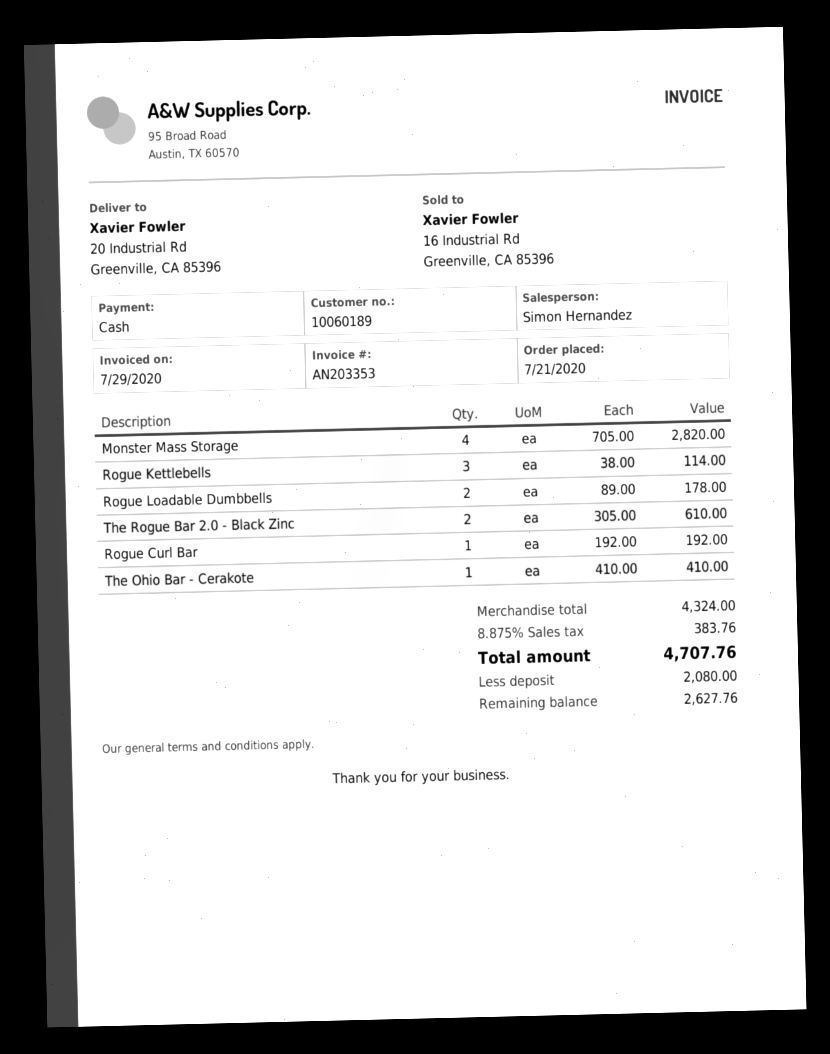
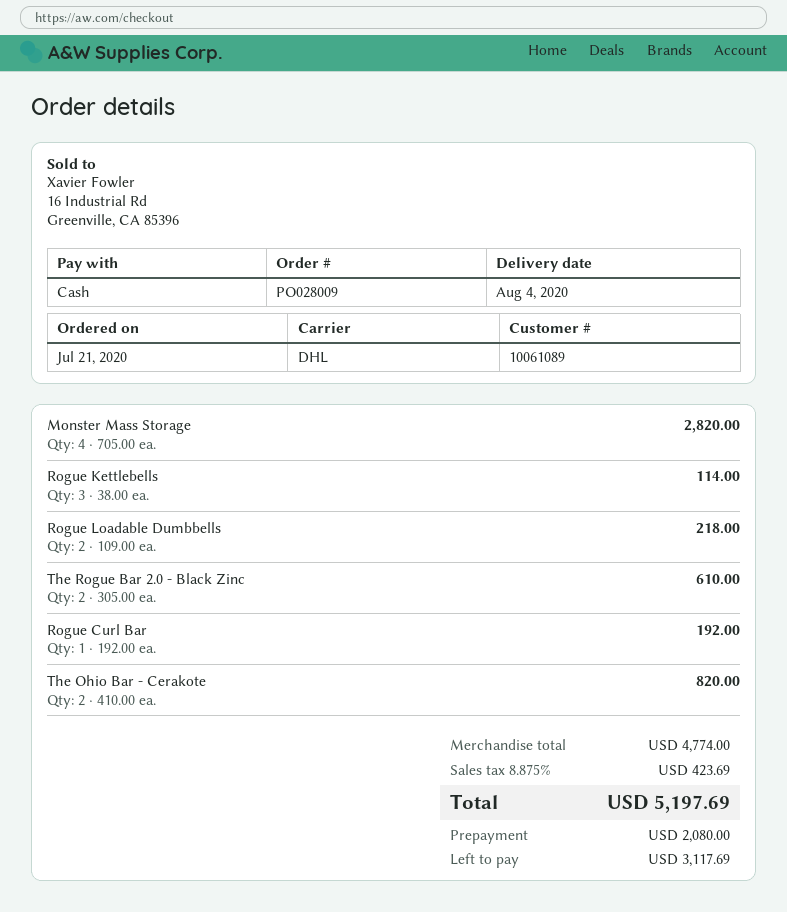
customer number: 10060189 -> 10061089
Rogue Loadable Dumbbells: 2 x 89.00 = 178.00 -> 2 x 109.00 = 218.00
The Ohio Bar - Cerakote: 1 x 410.00 = 410.00 -> 2 x 410.00 = 820.00
subtotal: 4324.00 -> 4774.00
tax: 8.875% = 383.76 -> 8.875% = 423.69
total: 4707.76 -> 5197.69
balance: 2627.76 -> 3117.69

